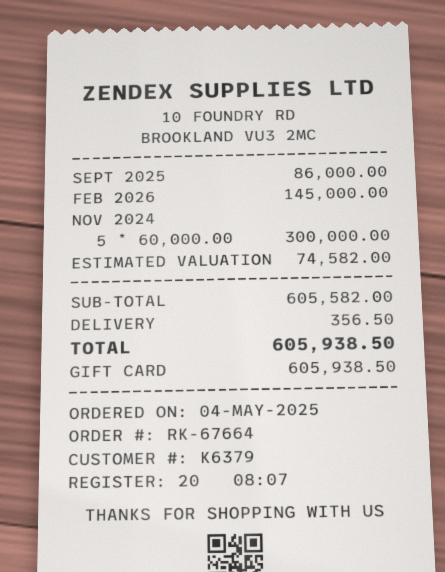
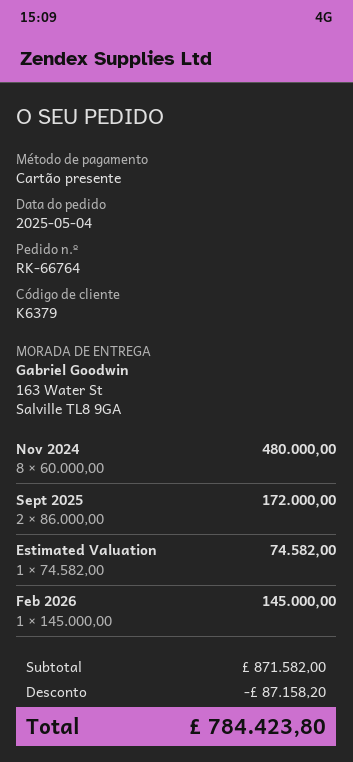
order number: RK-67664 -> RK-66764
SEPT 2025: 1 x 86000.00 = 86000.00 -> 2 x 86000.00 = 172000.00
NOV 2024: 5 x 60000.00 = 300000.00 -> 8 x 60000.00 = 480000.00
subtotal: 605582.00 -> 871582.00
discount: none -> 87158.20
shipping: 356.50 -> none
total: 605938.50 -> 784423.80

